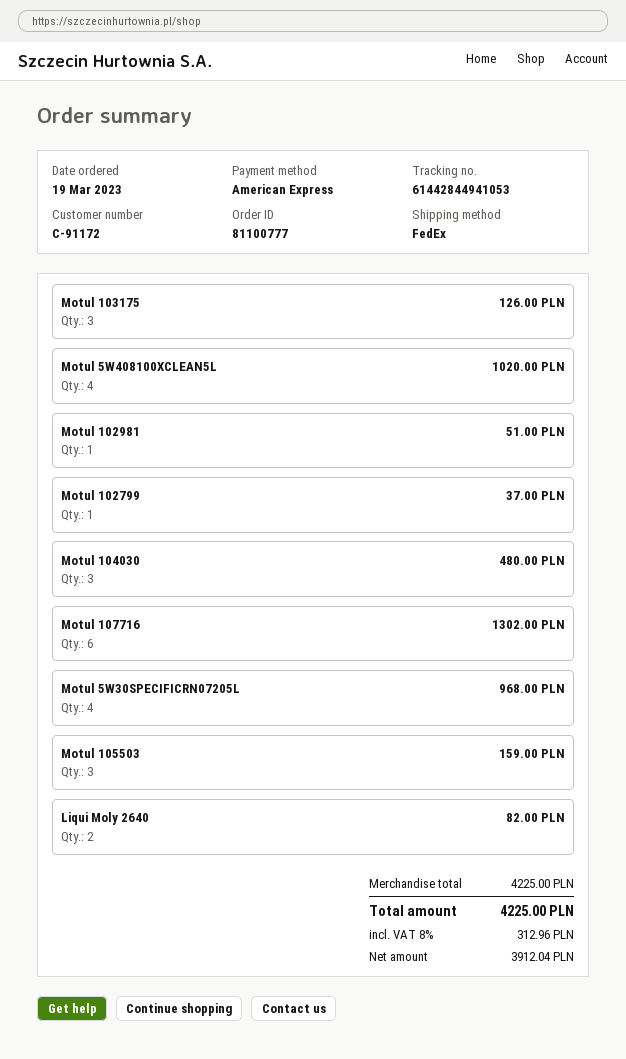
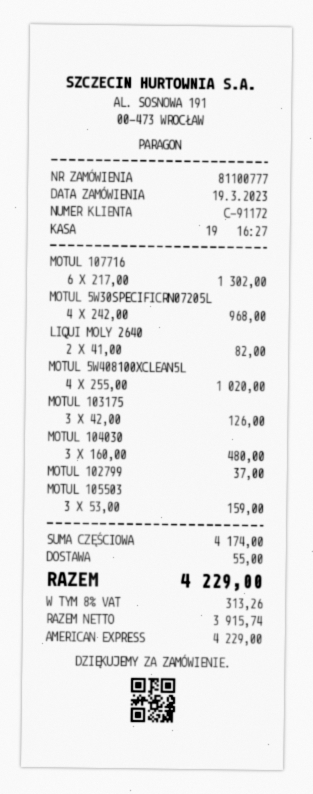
Motul 102981: 1 for 51.00 -> none
subtotal: 4225.00 -> 4174.00
shipping: none -> 55.00
net: 3912.04 -> 3915.74
tax: 8% = 312.96 -> 8% = 313.26
total: 4225.00 -> 4229.00

